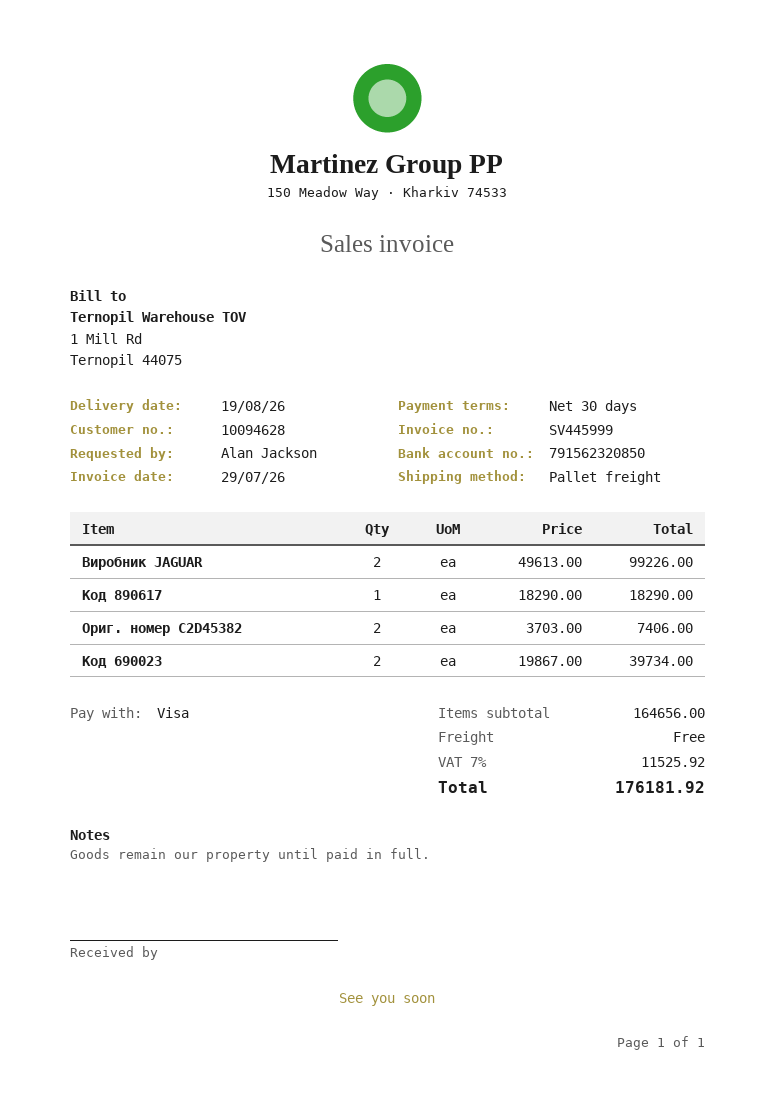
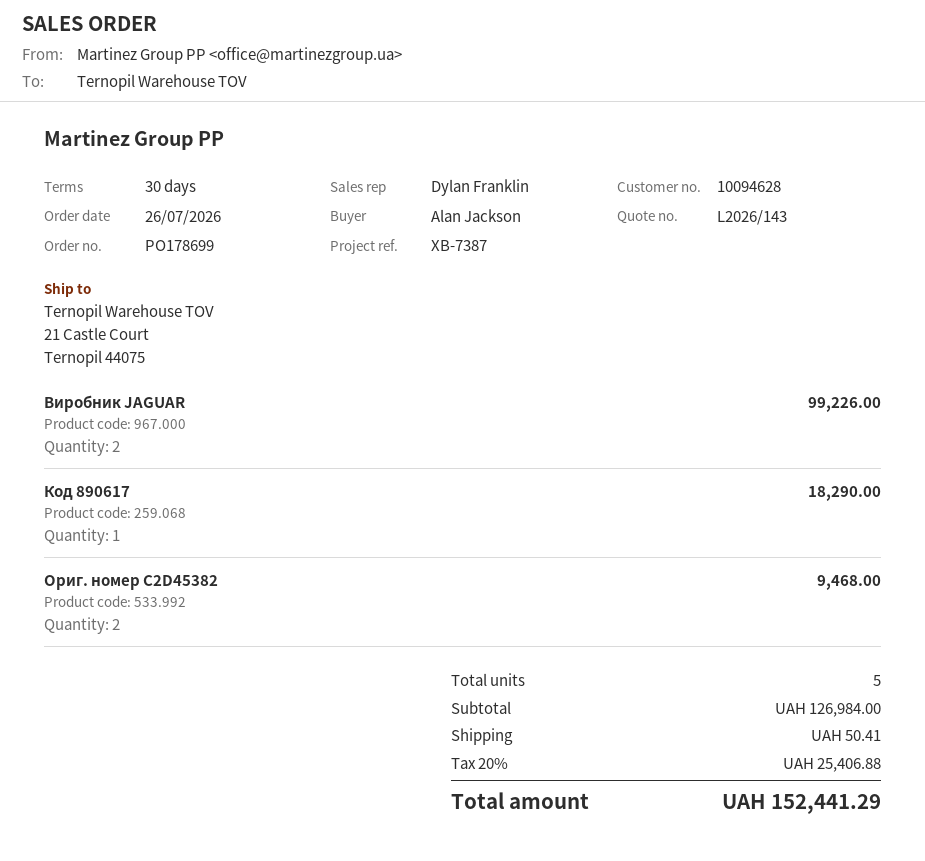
Ориг. номер C2D45382: 2 for 7406.00 -> 2 for 9468.00
Код 690023: 2 for 39734.00 -> none
subtotal: 164656.00 -> 126984.00
shipping: 0.00 -> 50.41
tax: 7% = 11525.92 -> 20% = 25406.88
total: 176181.92 -> 152441.29

